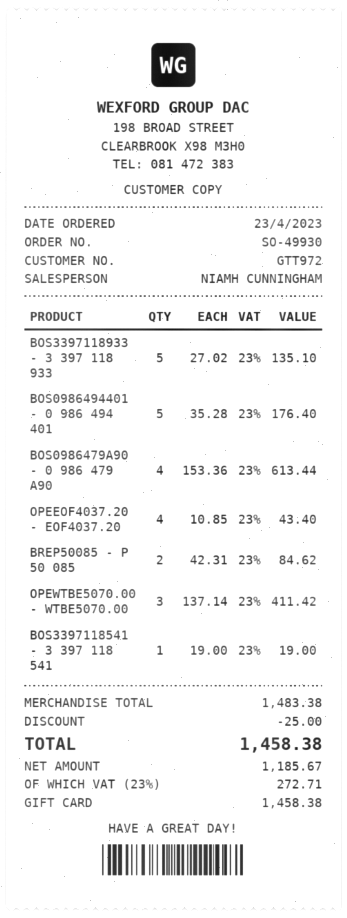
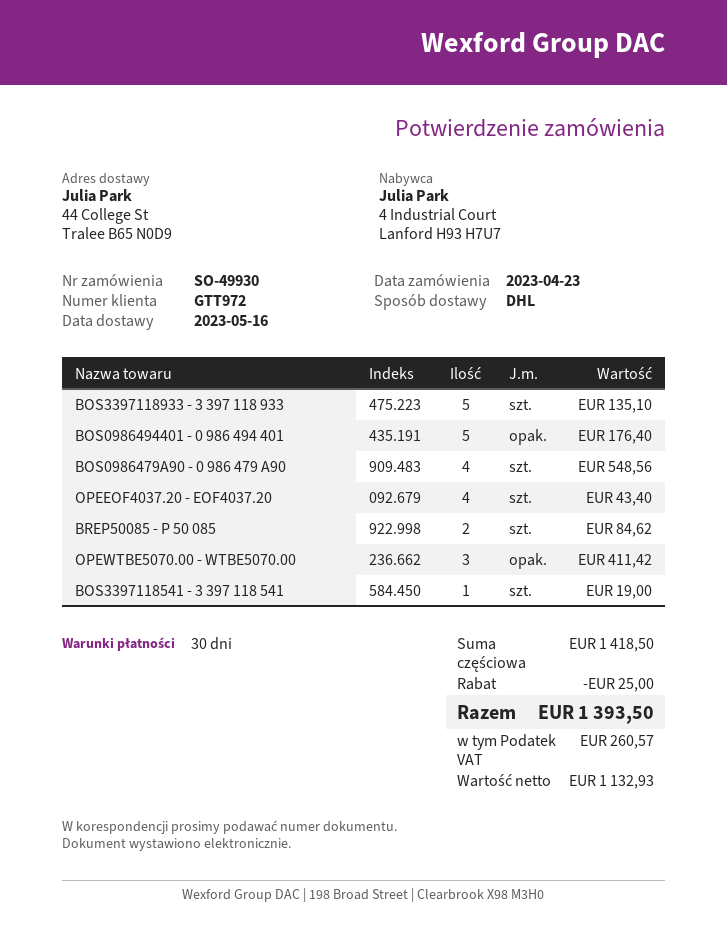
BOS0986479A90 - 0 986 479 A90: 4 for 613.44 -> 4 for 548.56
subtotal: 1483.38 -> 1418.50
net: 1185.67 -> 1132.93
tax: 272.71 -> 260.57
total: 1458.38 -> 1393.50

